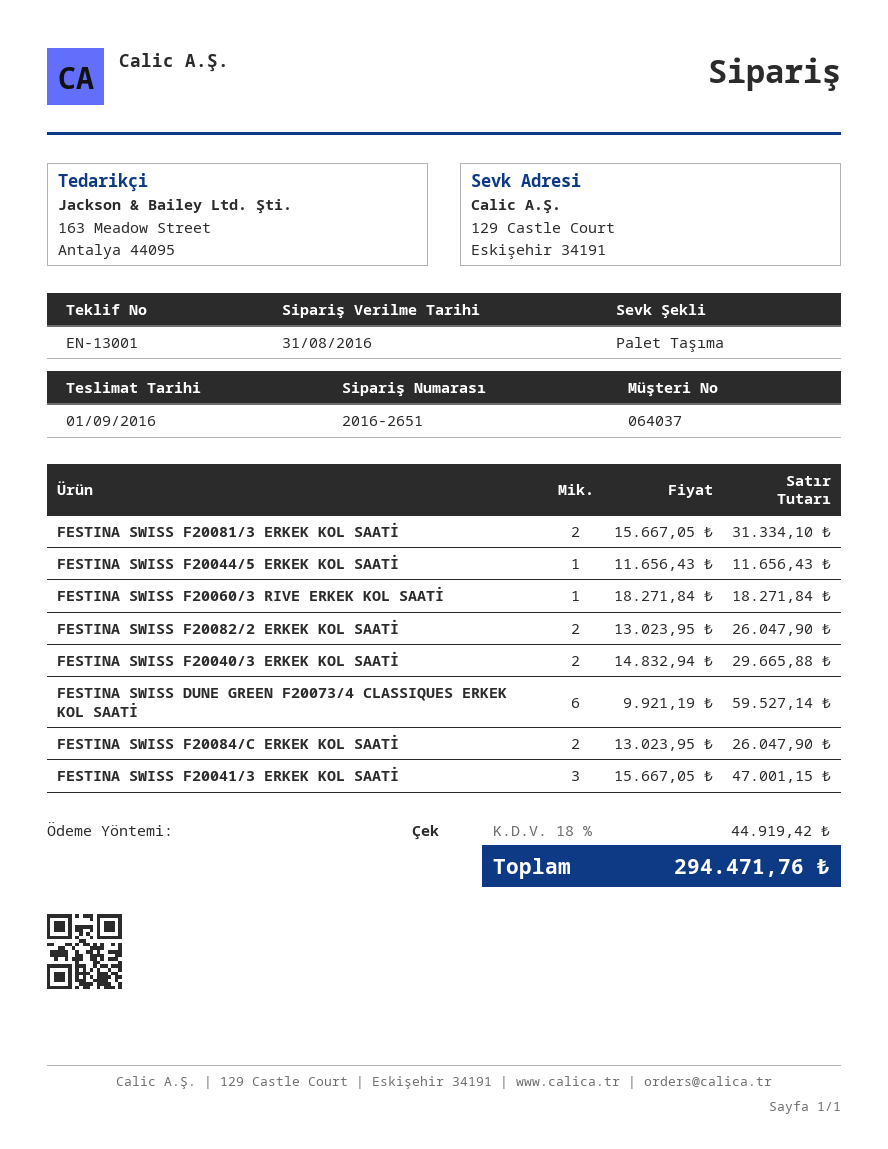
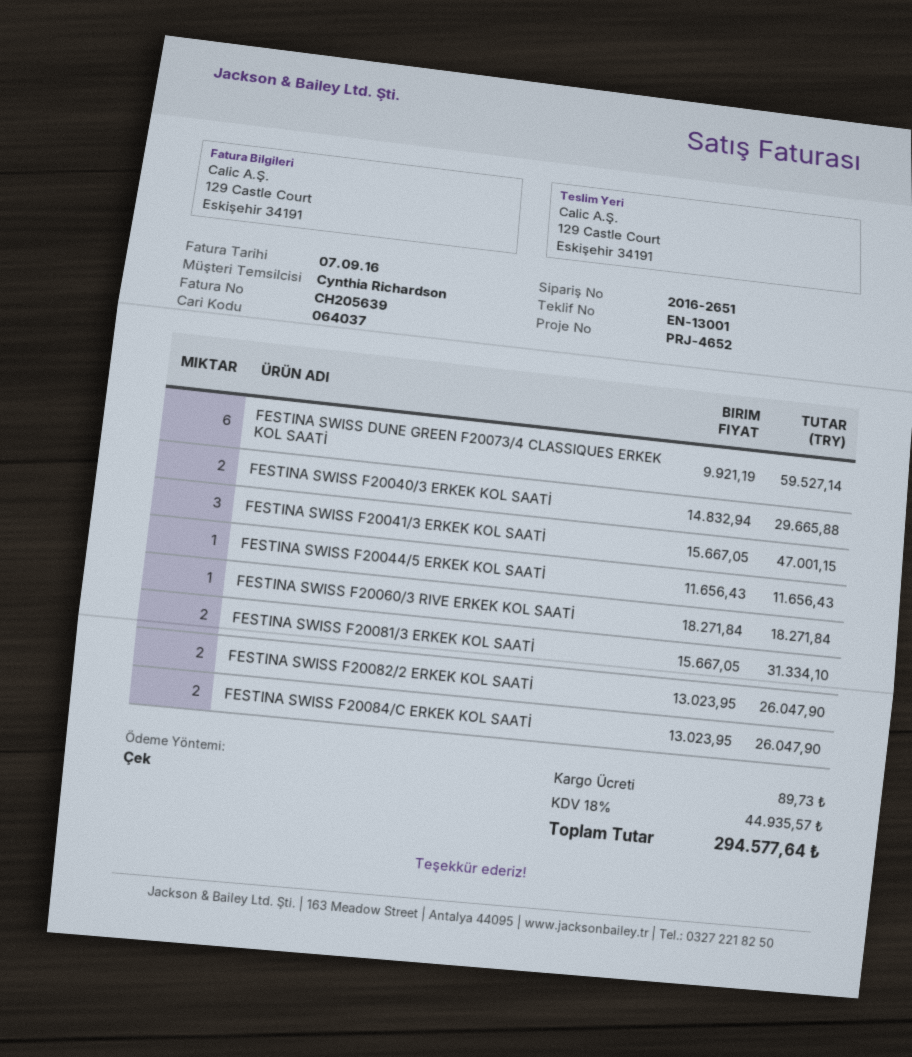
shipping: none -> 89.73
tax: 18% = 44919.42 -> 18% = 44935.57
total: 294471.76 -> 294577.64

